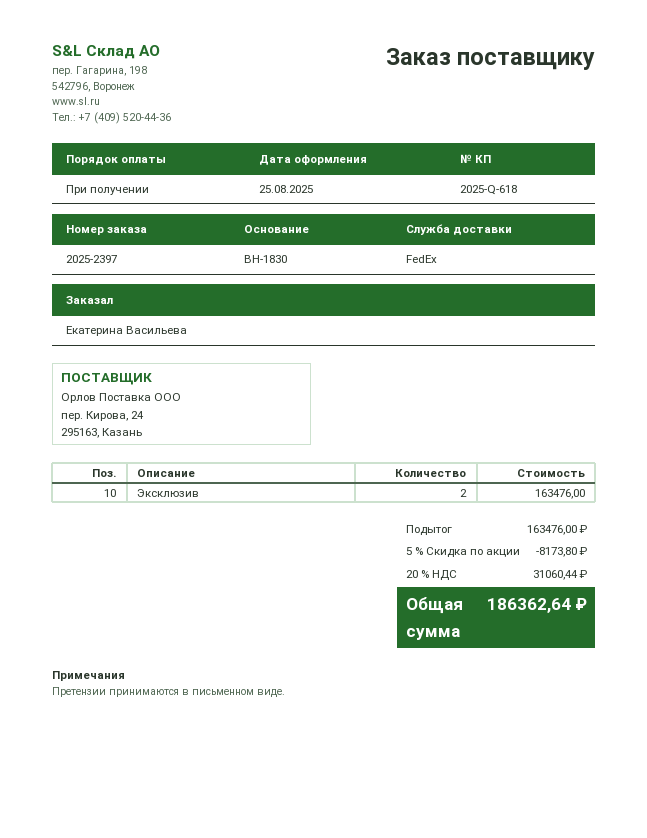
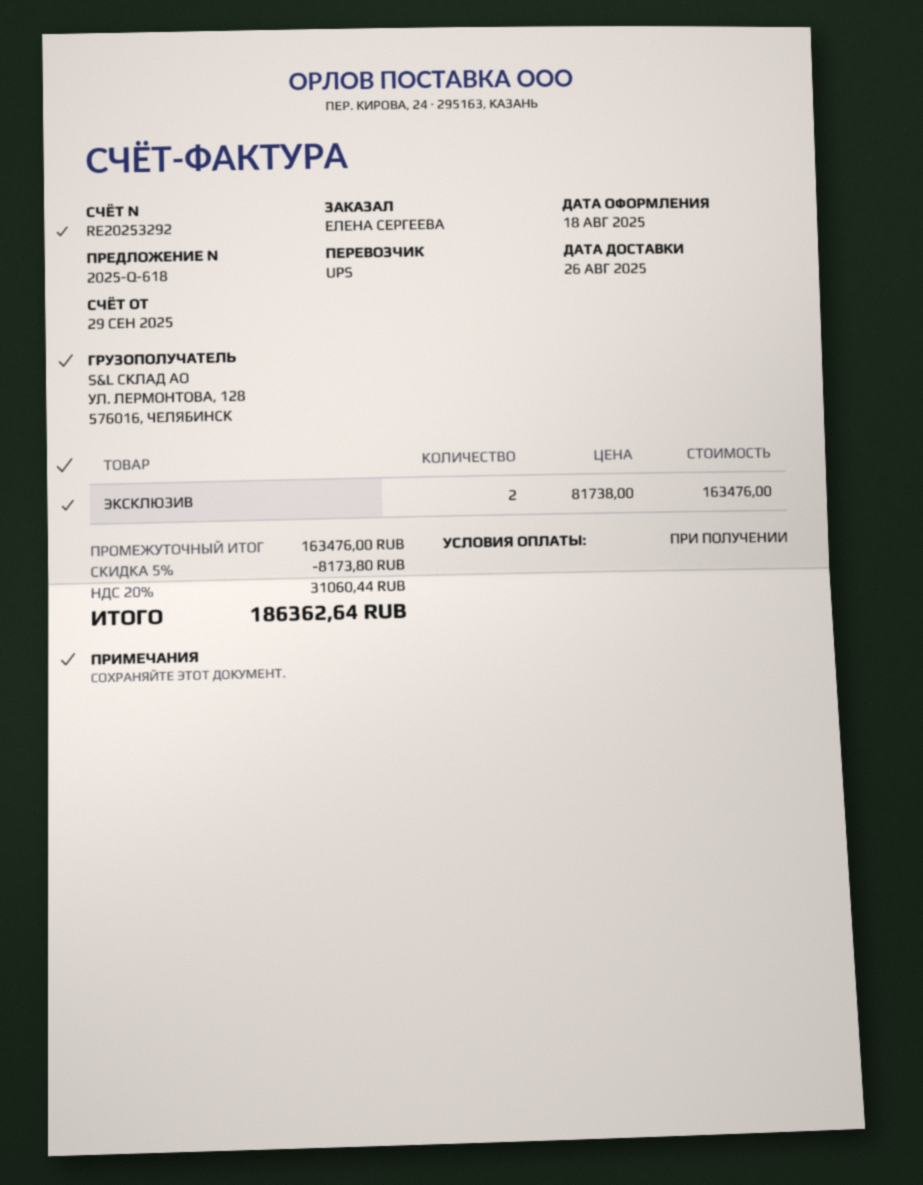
order date: 2025-08-25 -> 2025-08-18
ordered by: Екатерина Васильева -> ЕЛЕНА СЕРГЕЕВА
shipping method: FedEx -> UPS

